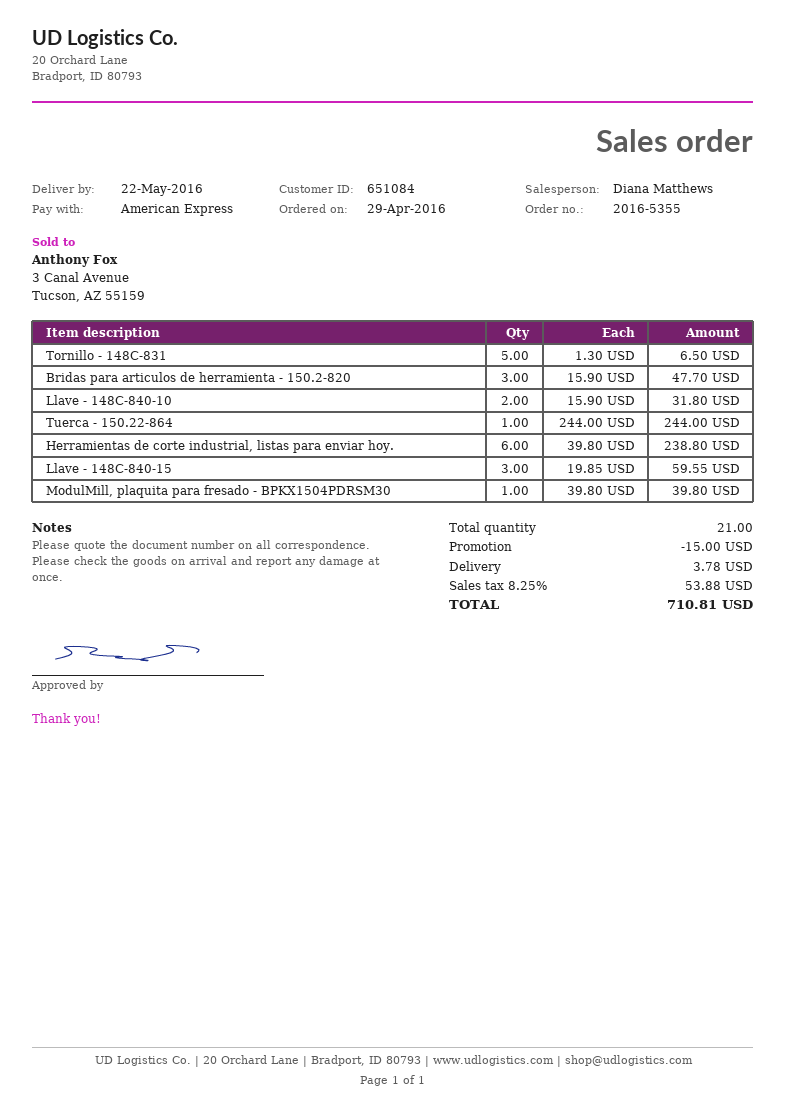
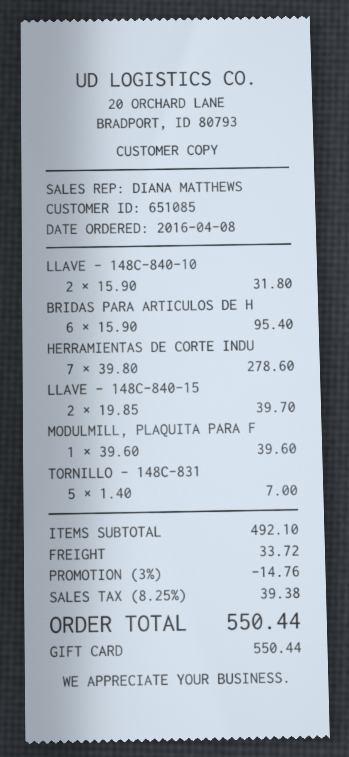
order date: 2016-04-29 -> 2016-04-08
customer number: 651084 -> 651085
payment method: American Express -> gift card
Tornillo - 148C-831: 5 x 1.30 = 6.50 -> 5 x 1.40 = 7.00
Bridas para articulos de herramienta - 150.2-820: 3 x 15.90 = 47.70 -> 6 x 15.90 = 95.40
Tuerca - 150.22-864: 1 x 244.00 = 244.00 -> none
Herramientas de corte industrial, listas para enviar hoy.: 6 x 39.80 = 238.80 -> 7 x 39.80 = 278.60
Llave - 148C-840-15: 3 x 19.85 = 59.55 -> 2 x 19.85 = 39.70
ModulMill, plaquita para fresado - BPKX1504PDRSM30: 1 x 39.80 = 39.80 -> 1 x 39.60 = 39.60
discount: 15.00 -> 14.76
shipping: 3.78 -> 33.72
tax: 8.25% = 53.88 -> 8.25% = 39.38
total: 710.81 -> 550.44

